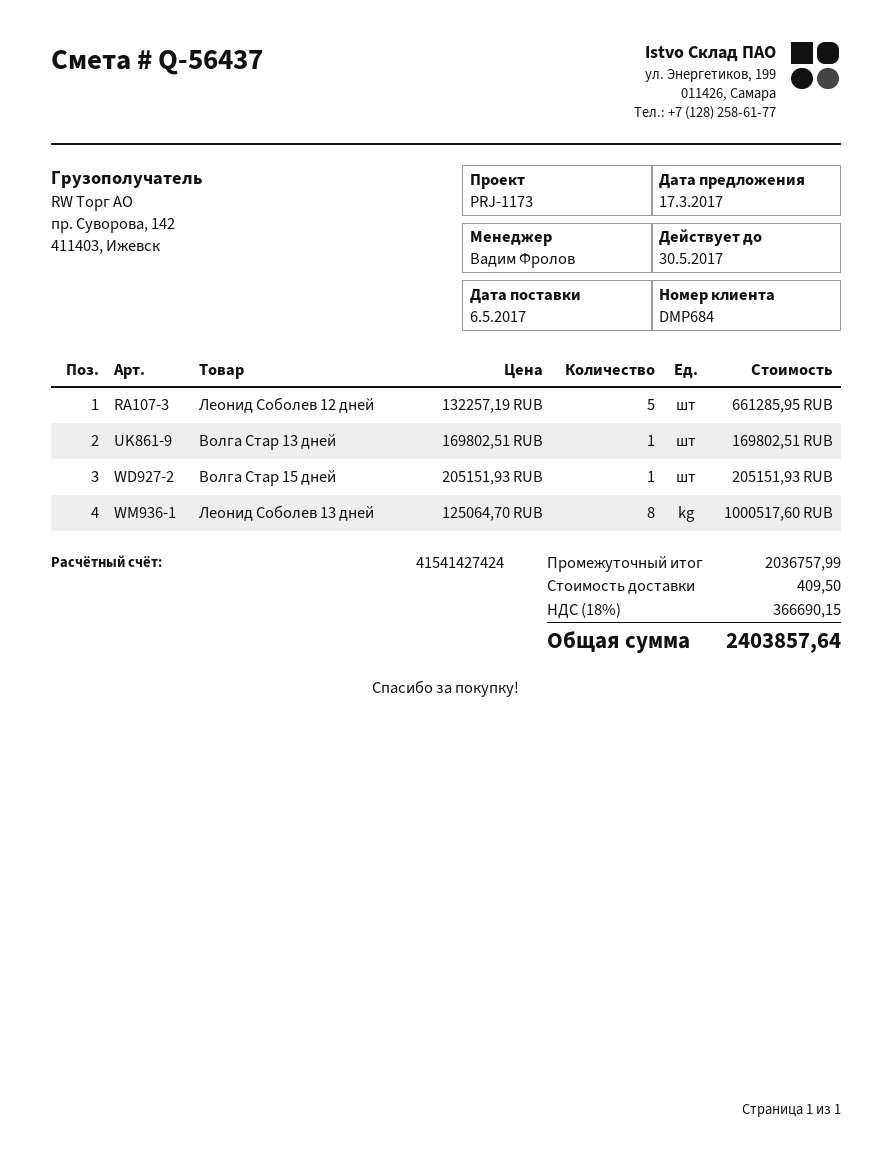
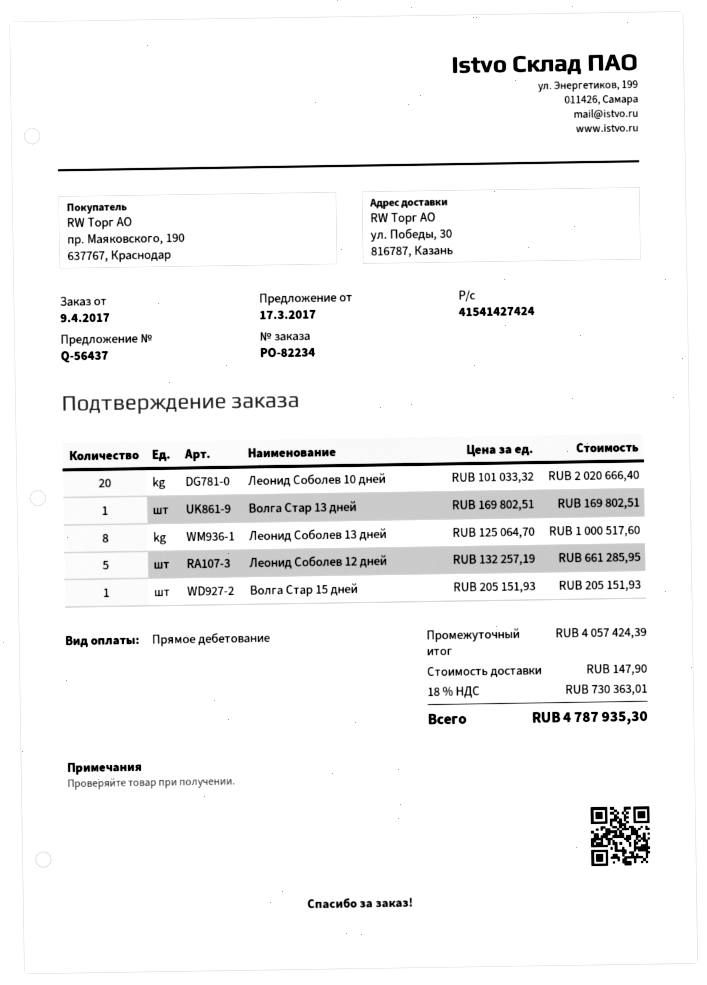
ship to: пр. Суворова, 142, 411403, Ижевск -> ул. Победы, 30, 816787, Казань
Леонид Соболев 10 дней: none -> 20 x 101033.32 = 2020666.40
subtotal: 2036757.99 -> 4057424.39
shipping: 409.50 -> 147.90
tax: 18% = 366690.15 -> 18% = 730363.01
total: 2403857.64 -> 4787935.30

